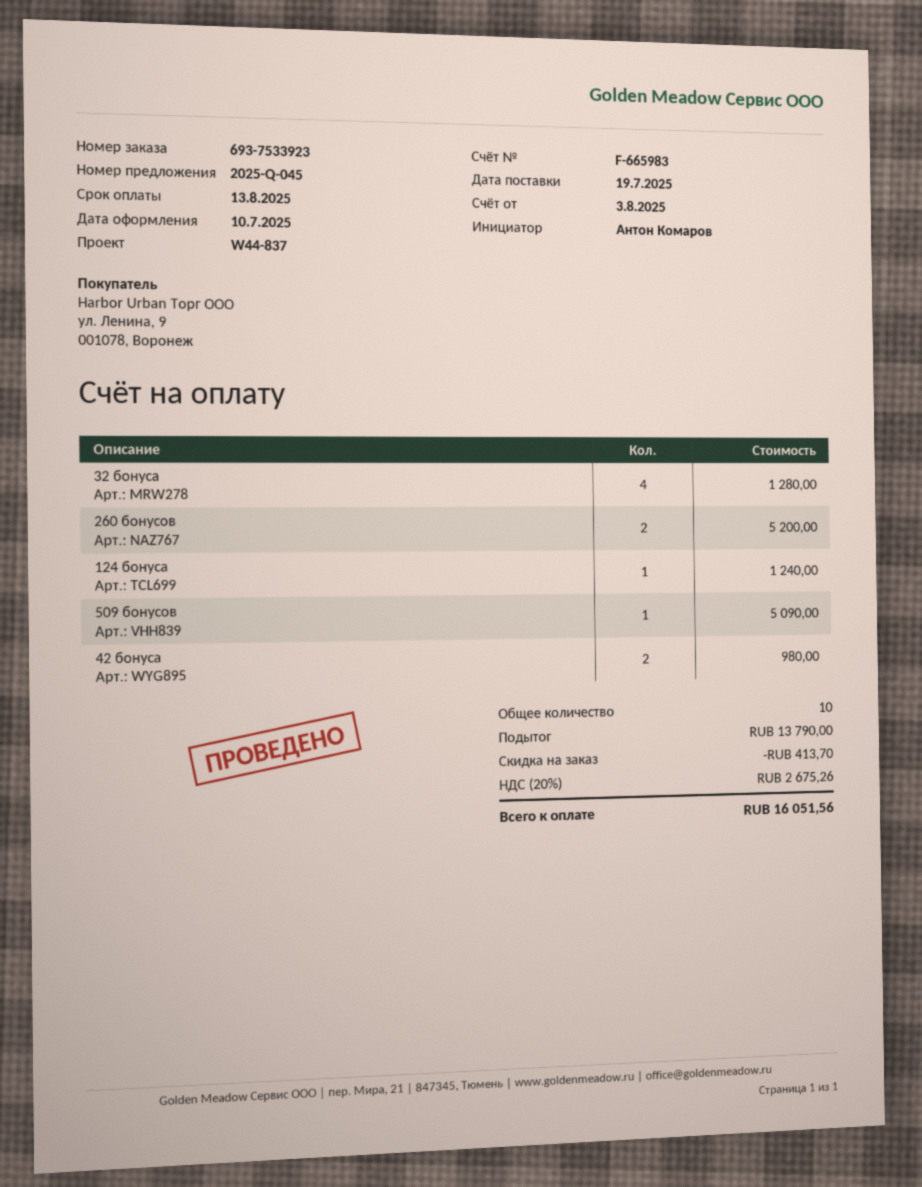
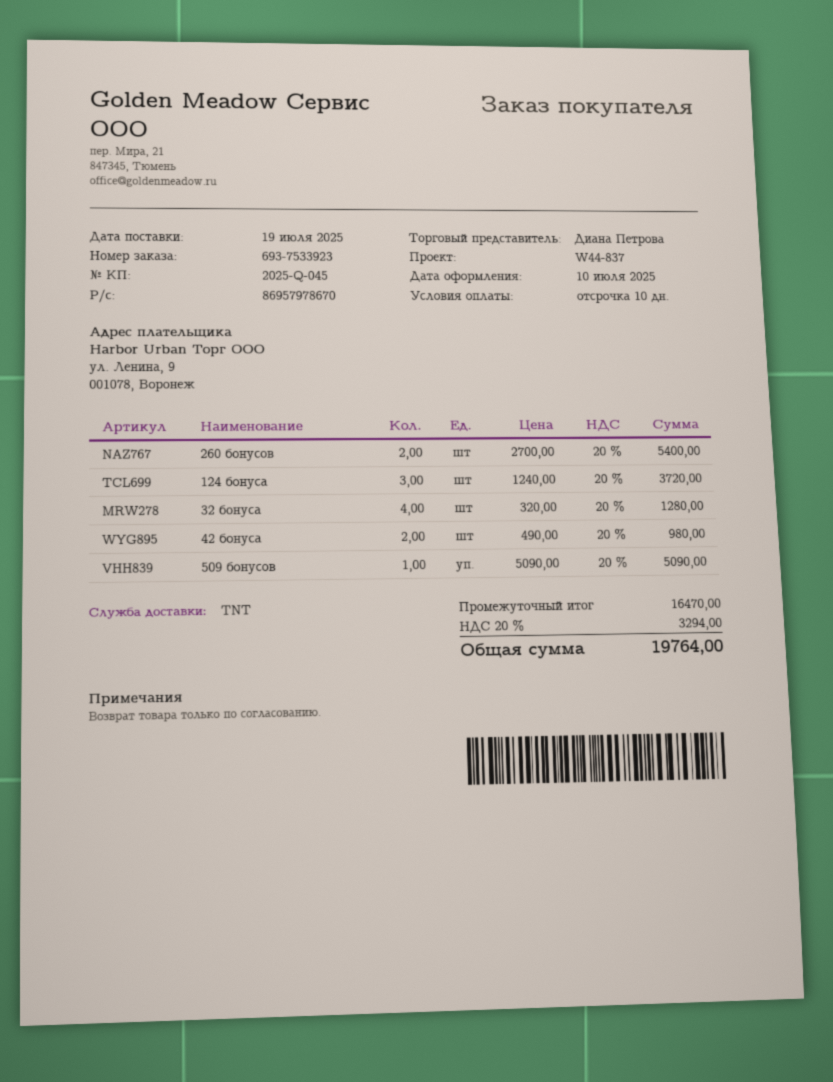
260 бонусов: 2 for 5200.00 -> 2 for 5400.00
124 бонуса: 1 for 1240.00 -> 3 for 3720.00
subtotal: 13790.00 -> 16470.00
discount: 413.70 -> none
tax: 20% = 2675.26 -> 20% = 3294.00
total: 16051.56 -> 19764.00

